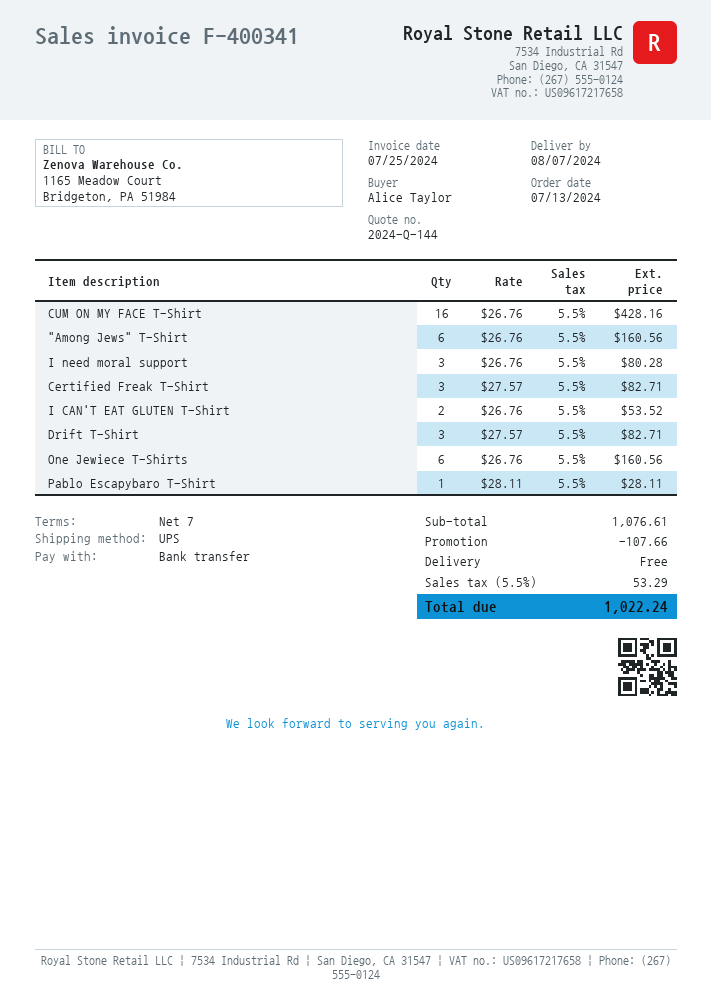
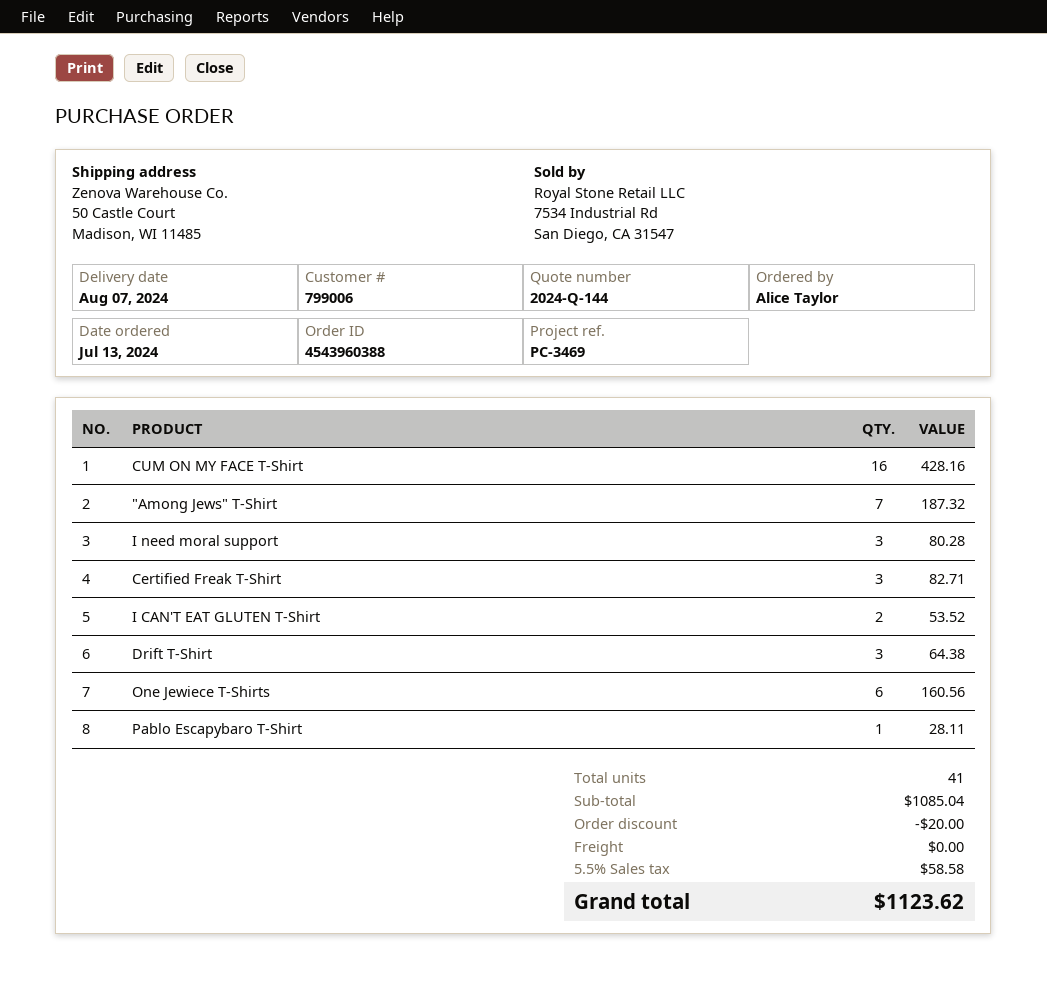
"Among Jews" T-Shirt: 6 for 160.56 -> 7 for 187.32
Drift T-Shirt: 3 for 82.71 -> 3 for 64.38
subtotal: 1076.61 -> 1085.04
discount: 107.66 -> 20.00
tax: 5.5% = 53.29 -> 5.5% = 58.58
total: 1022.24 -> 1123.62

